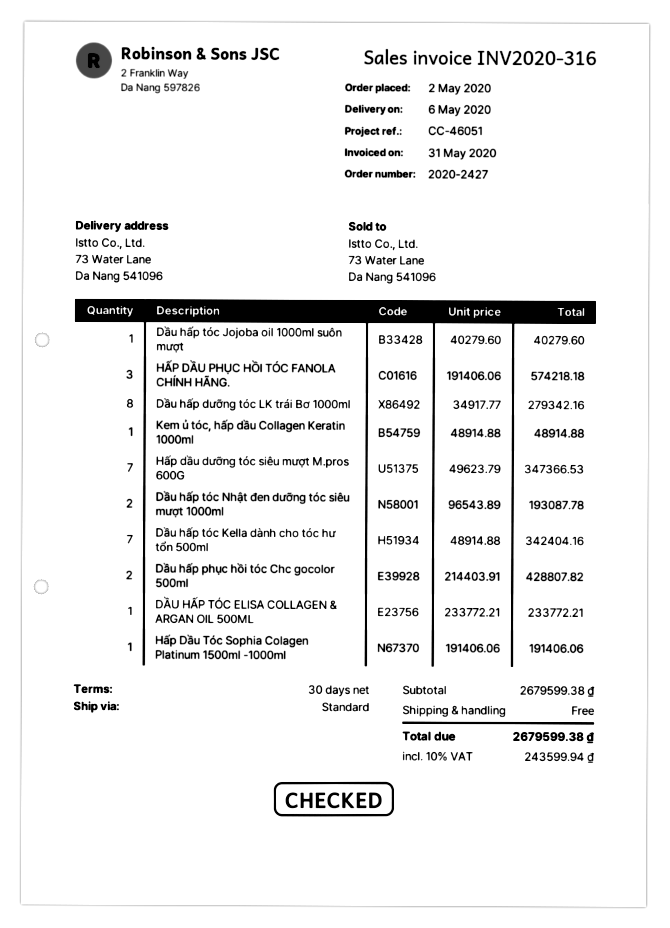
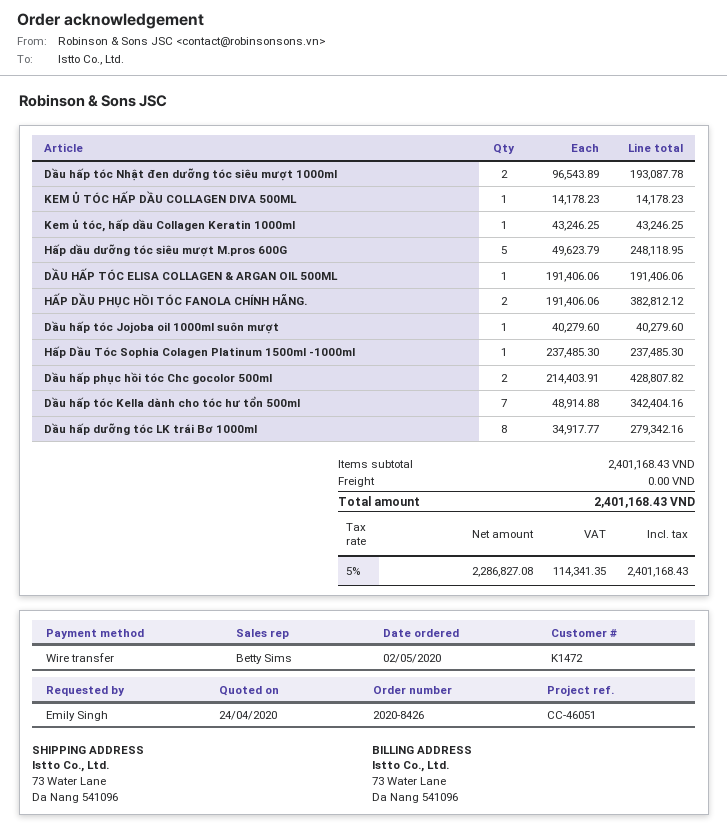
order number: 2020-2427 -> 2020-8426
HẤP DẦU PHỤC HỒI TÓC FANOLA CHÍNH HÃNG.: 3 x 191406.06 = 574218.18 -> 2 x 191406.06 = 382812.12
Kem ủ tóc, hấp dầu Collagen Keratin 1000ml: 1 x 48914.88 = 48914.88 -> 1 x 43246.25 = 43246.25
Hấp dầu dưỡng tóc siêu mượt M.pros 600G: 7 x 49623.79 = 347366.53 -> 5 x 49623.79 = 248118.95
DẦU HẤP TÓC ELISA COLLAGEN & ARGAN OIL 500ML: 1 x 233772.21 = 233772.21 -> 1 x 191406.06 = 191406.06
Hấp Dầu Tóc Sophia Colagen Platinum 1500ml -1000ml: 1 x 191406.06 = 191406.06 -> 1 x 237485.30 = 237485.30
KEM Ủ TÓC HẤP DẦU COLLAGEN DIVA 500ML: none -> 1 x 14178.23 = 14178.23
subtotal: 2679599.38 -> 2401168.43
tax: 10% = 243599.94 -> 5% = 114341.35
total: 2679599.38 -> 2401168.43

